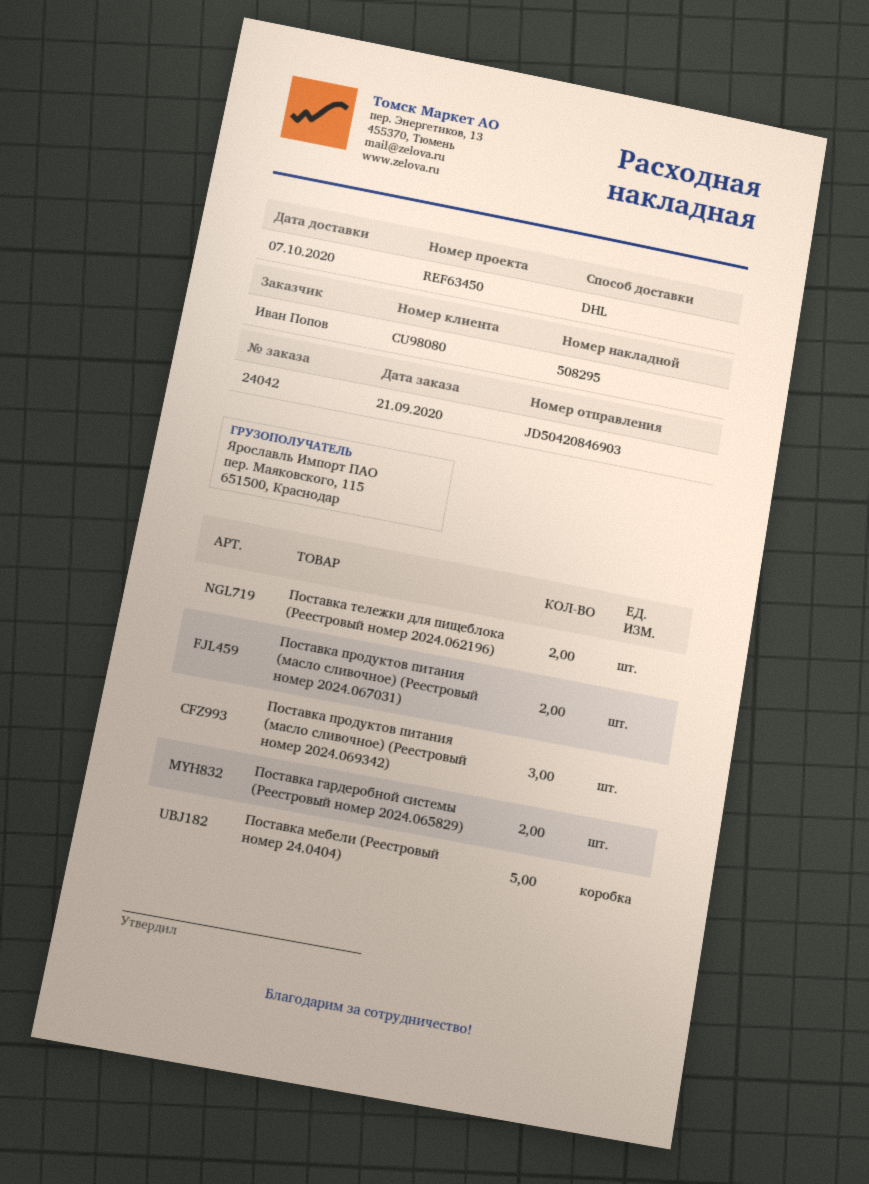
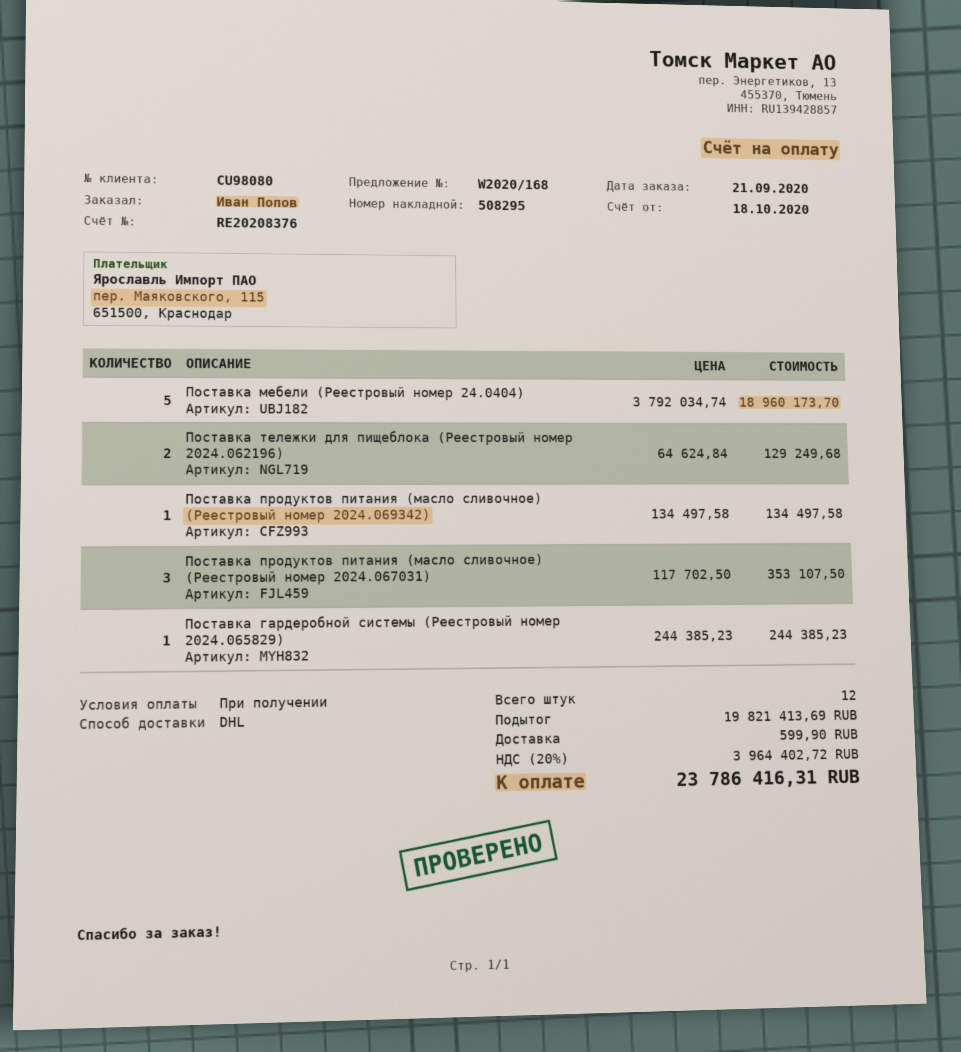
Поставка продуктов питания (масло сливочное) (Реестровый номер 2024.067031): 2 -> 3
Поставка продуктов питания (масло сливочное) (Реестровый номер 2024.069342): 3 -> 1
Поставка гардеробной системы (Реестровый номер 2024.065829): 2 -> 1

